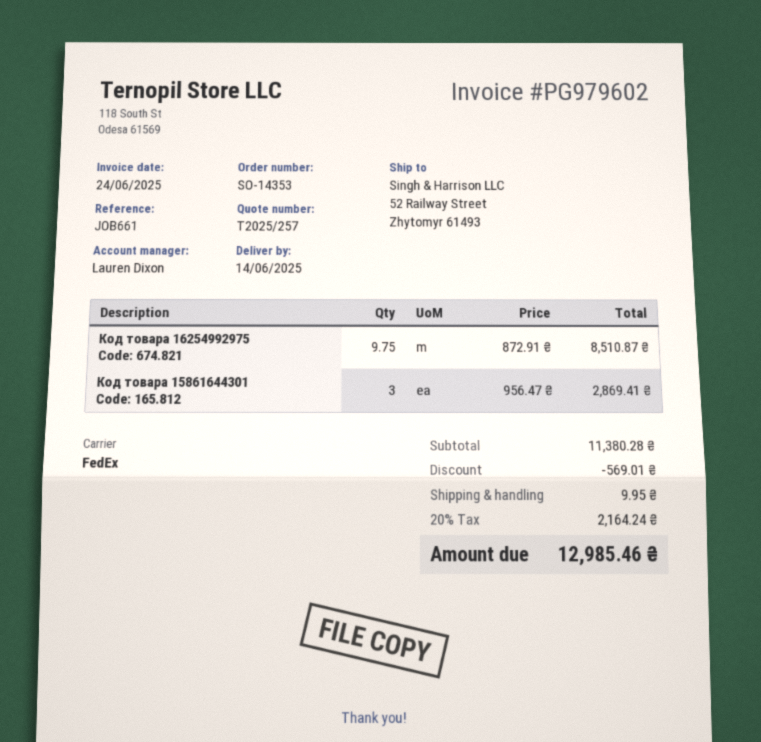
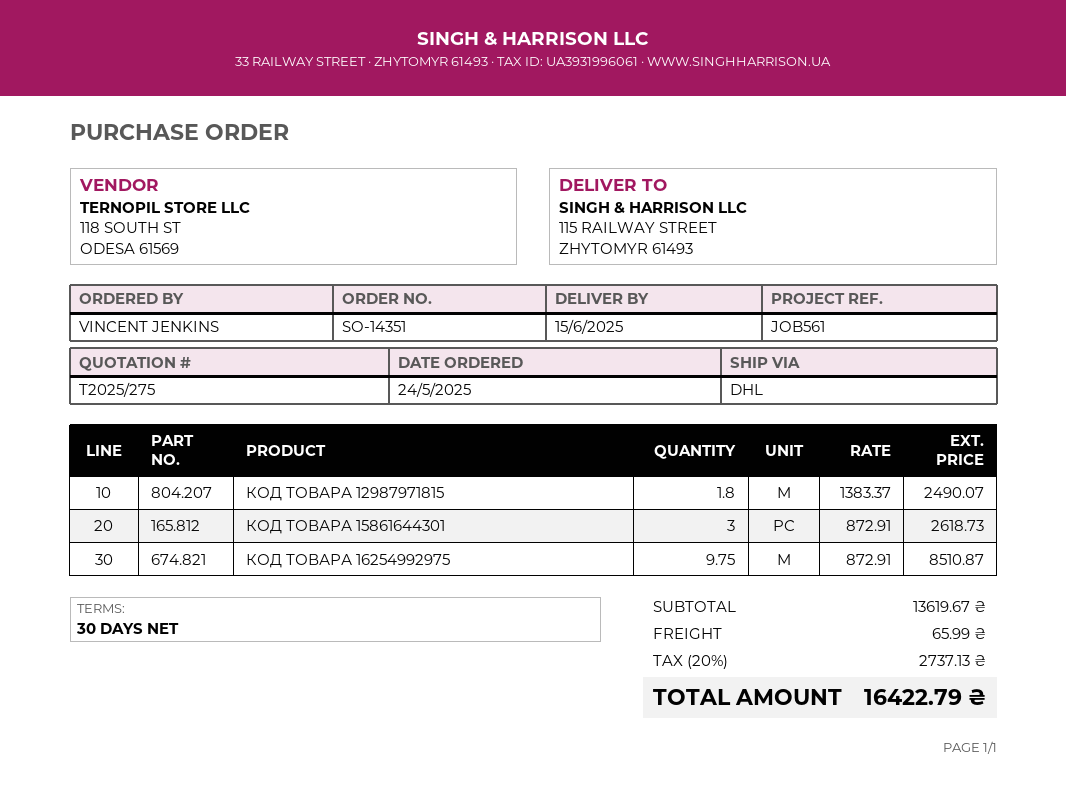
quote number: T2025/257 -> T2025/275
order number: SO-14353 -> SO-14351
delivery date: 2025-06-14 -> 2025-06-15
reference: JOB661 -> JOB561
shipping method: FedEx -> DHL
ship to: 52 Railway Street, Zhytomyr 61493 -> 115 RAILWAY STREET, ZHYTOMYR 61493
Код товара 15861644301: 3 x 956.47 = 2869.41 -> 3 x 872.91 = 2618.73
КОД ТОВАРА 12987971815: none -> 1.8 x 1383.37 = 2490.07
subtotal: 11380.28 -> 13619.67
discount: 569.01 -> none
shipping: 9.95 -> 65.99
tax: 20% = 2164.24 -> 20% = 2737.13
total: 12985.46 -> 16422.79

